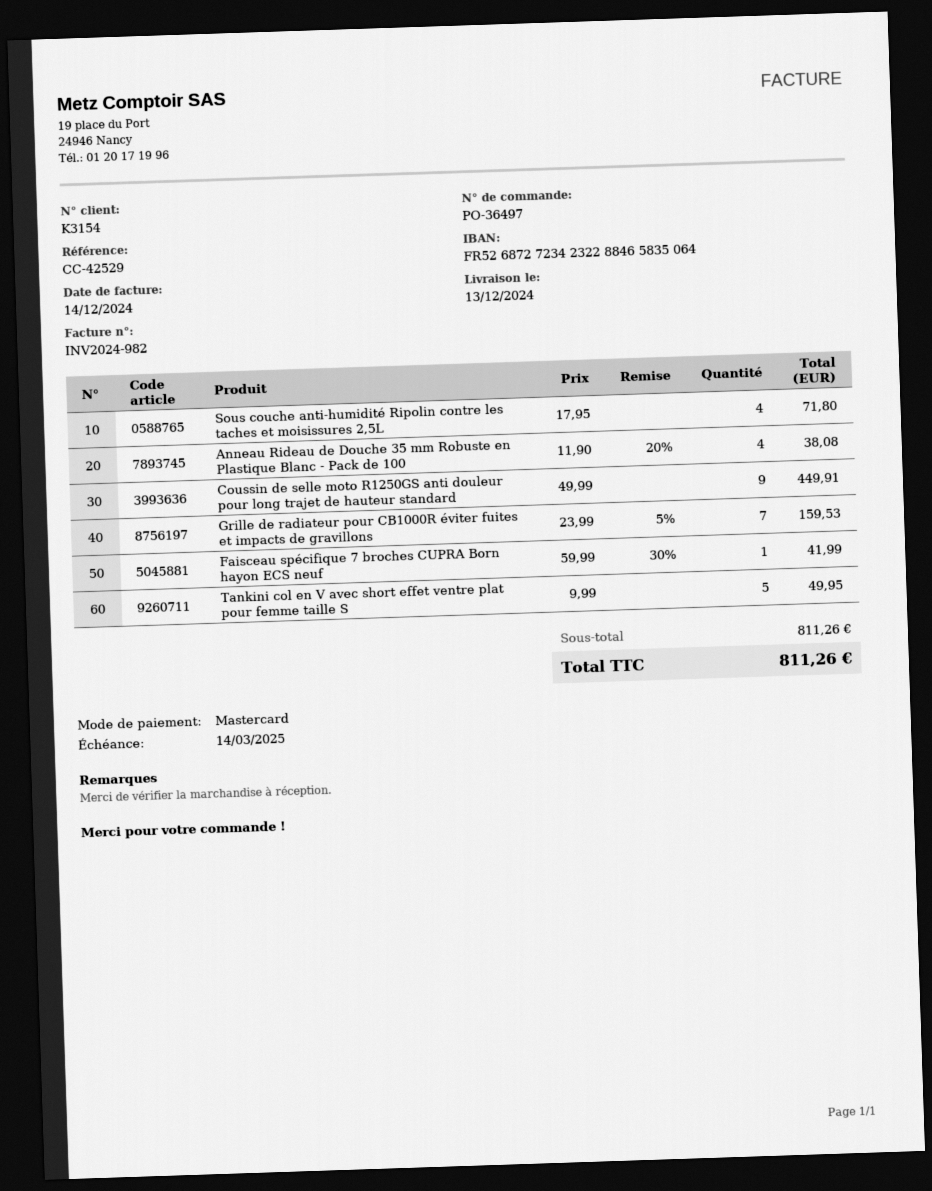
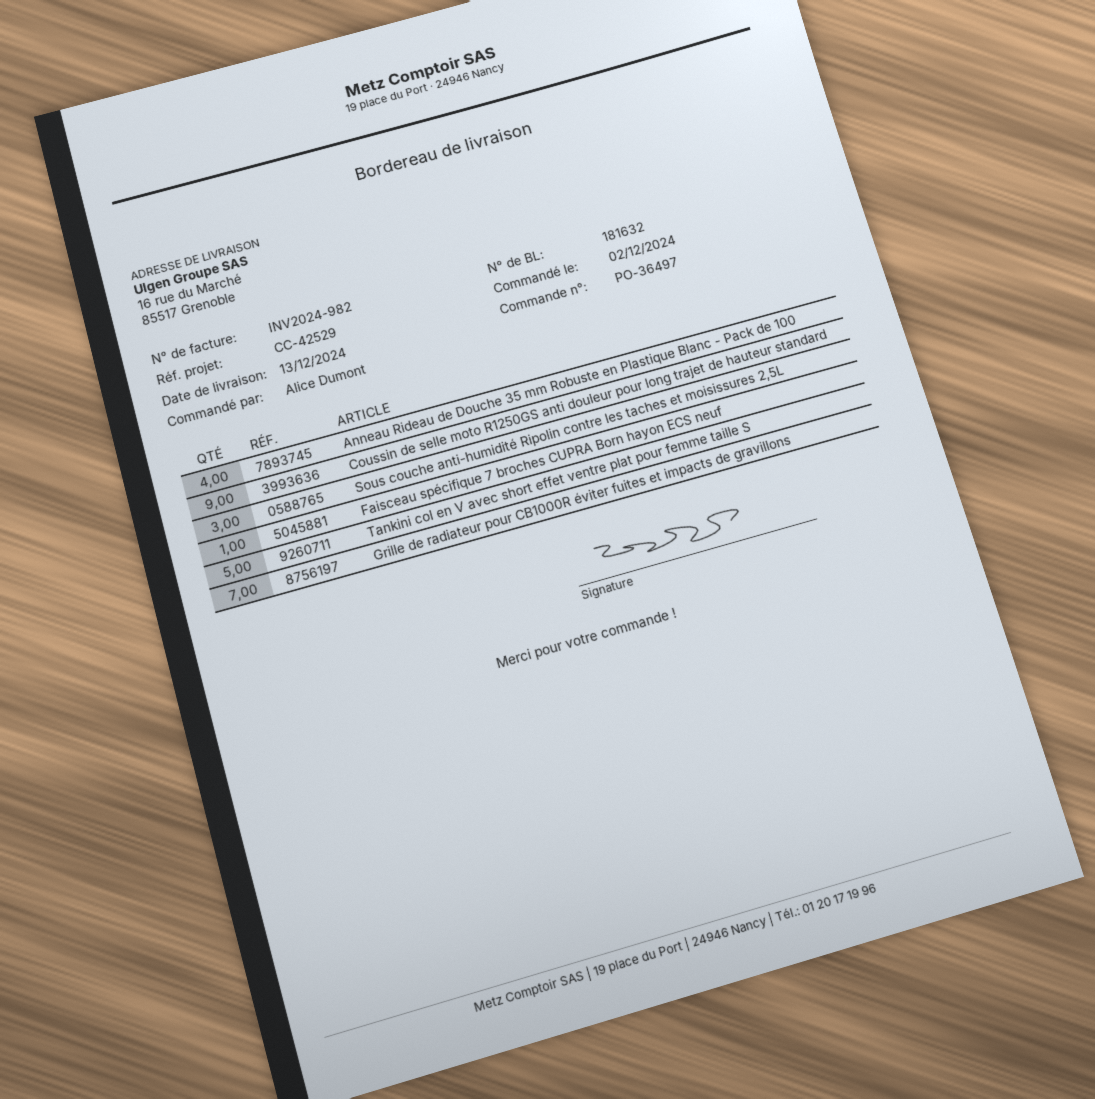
Sous couche anti-humidité Ripolin contre les taches et moisissures 2,5L: 4 -> 3

